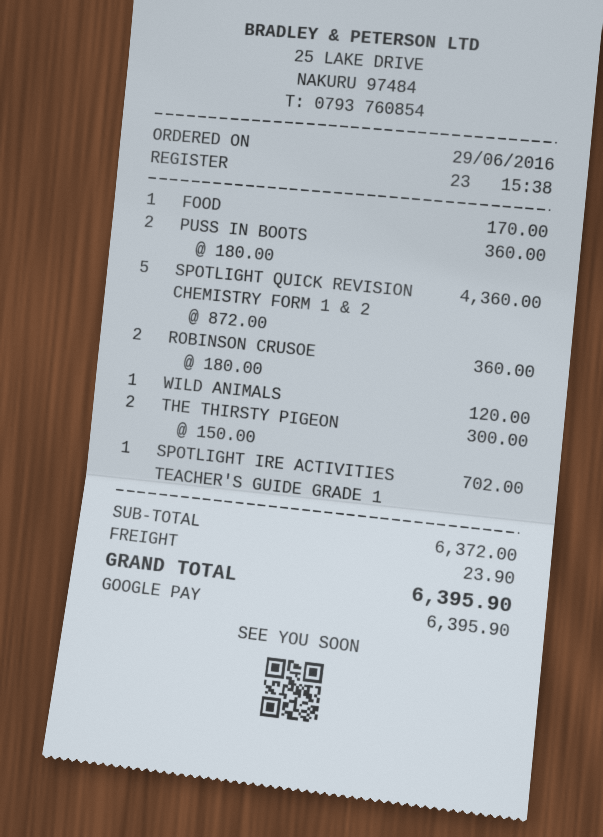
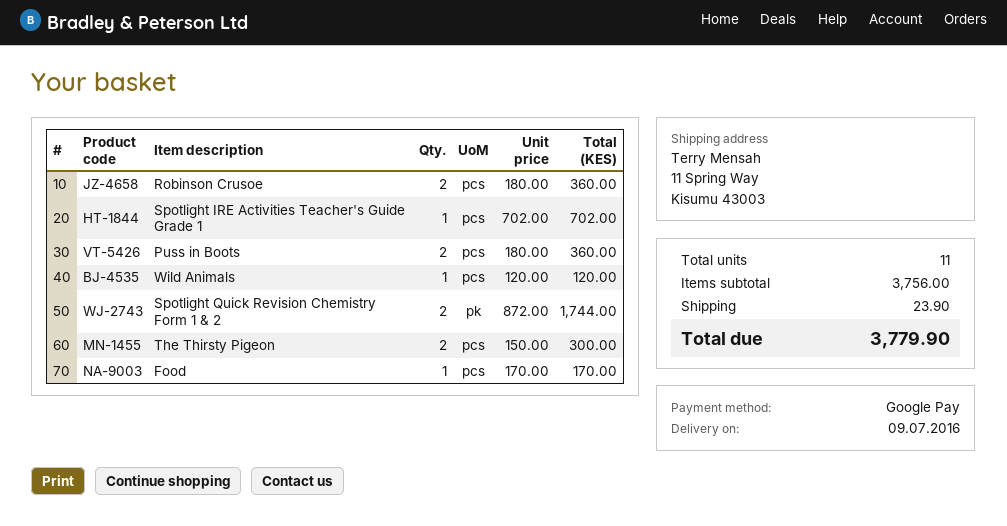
SPOTLIGHT QUICK REVISION CHEMISTRY FORM 1 & 2: 5 x 872.00 = 4360.00 -> 2 x 872.00 = 1744.00
subtotal: 6372.00 -> 3756.00
total: 6395.90 -> 3779.90

